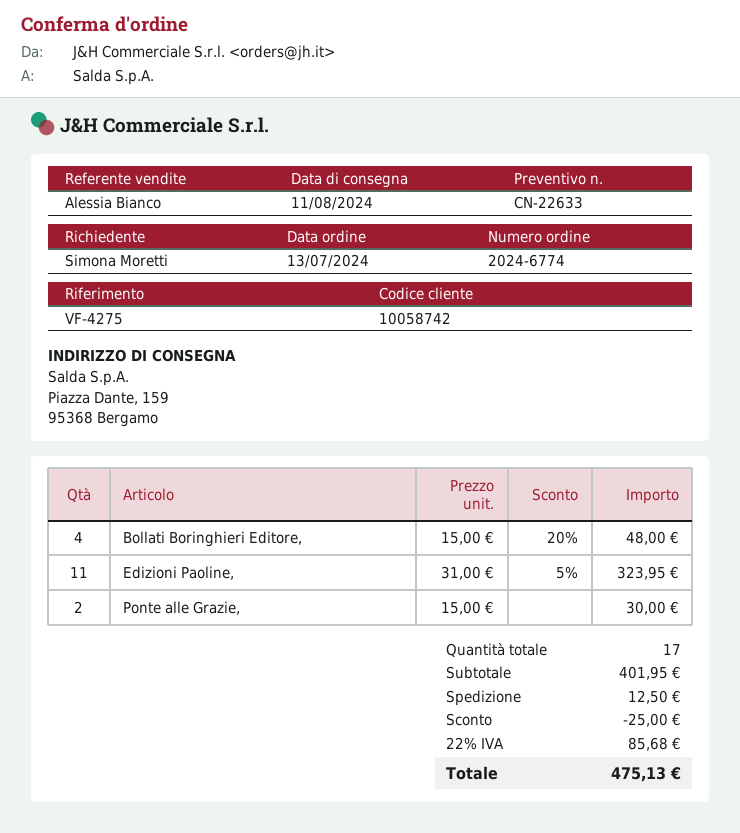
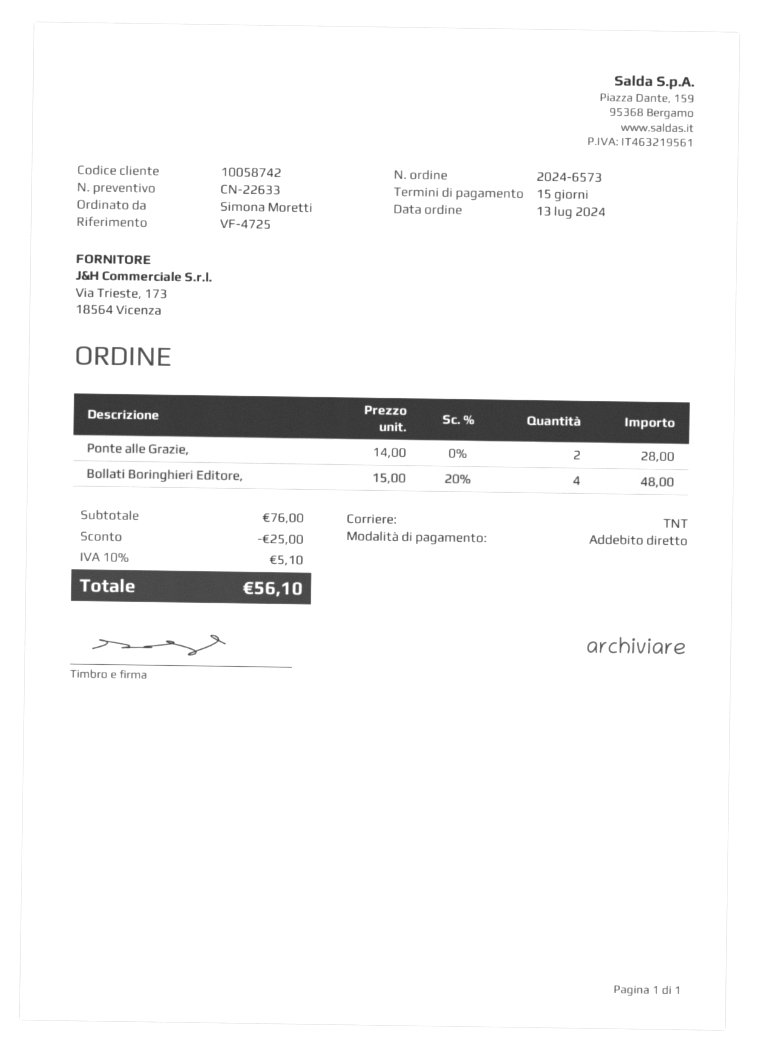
order number: 2024-6774 -> 2024-6573
reference: VF-4275 -> VF-4725
Edizioni Paoline,: 11 x 31.00 - 5% = 323.95 -> none
Ponte alle Grazie,: 2 x 15.00 = 30.00 -> 2 x 14.00 = 28.00
subtotal: 401.95 -> 76.00
shipping: 12.50 -> none
tax: 22% = 85.68 -> 10% = 5.10
total: 475.13 -> 56.10

